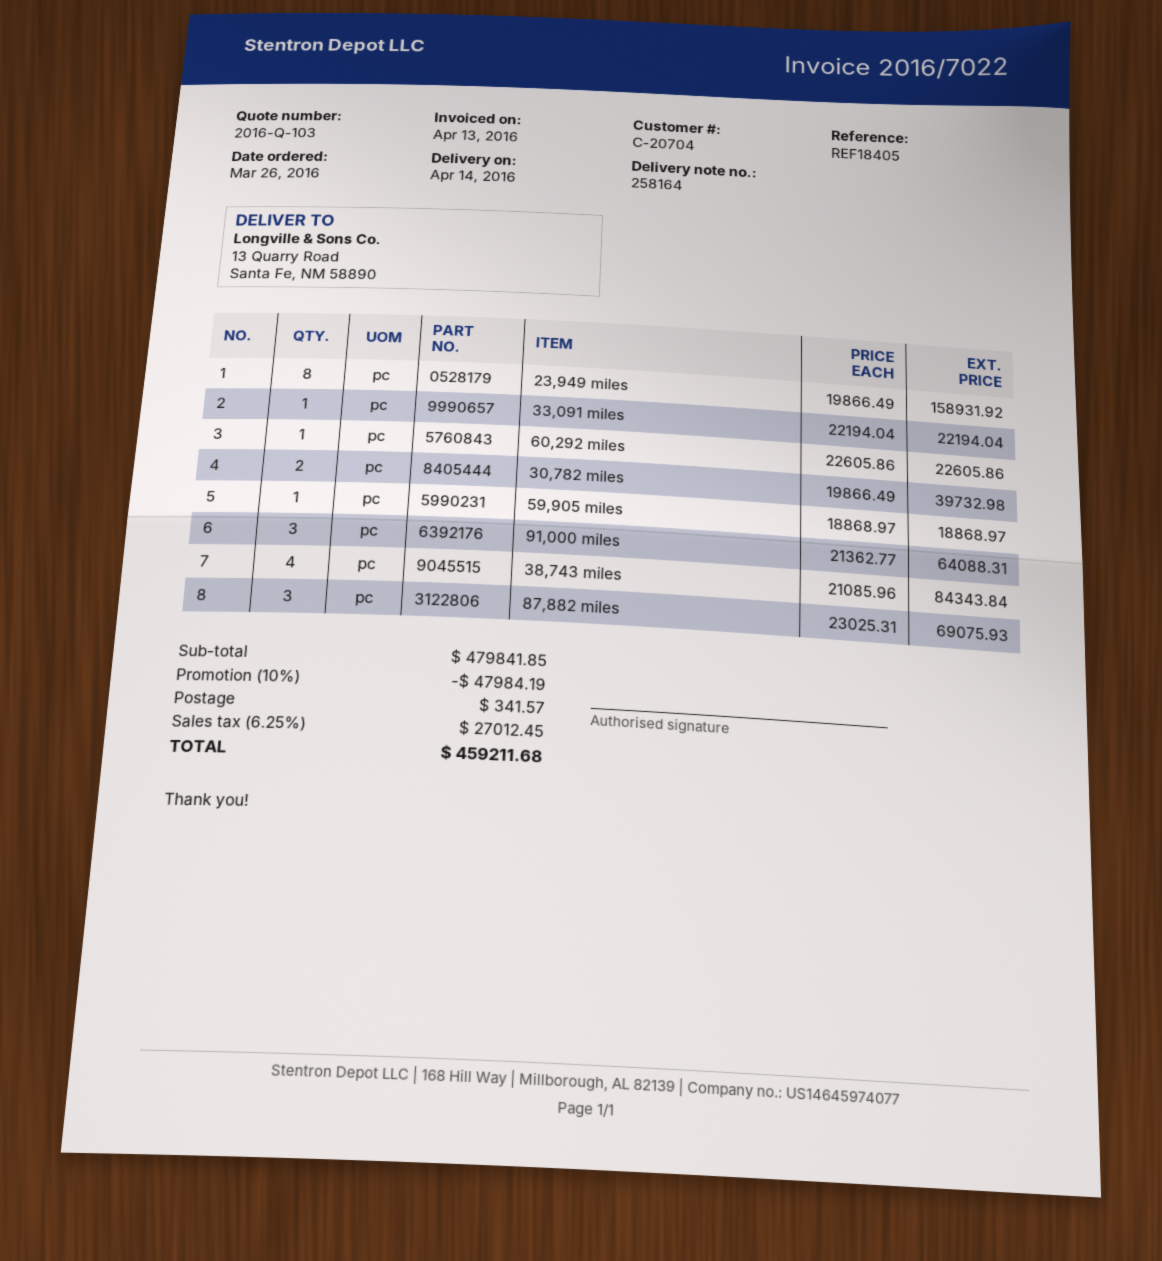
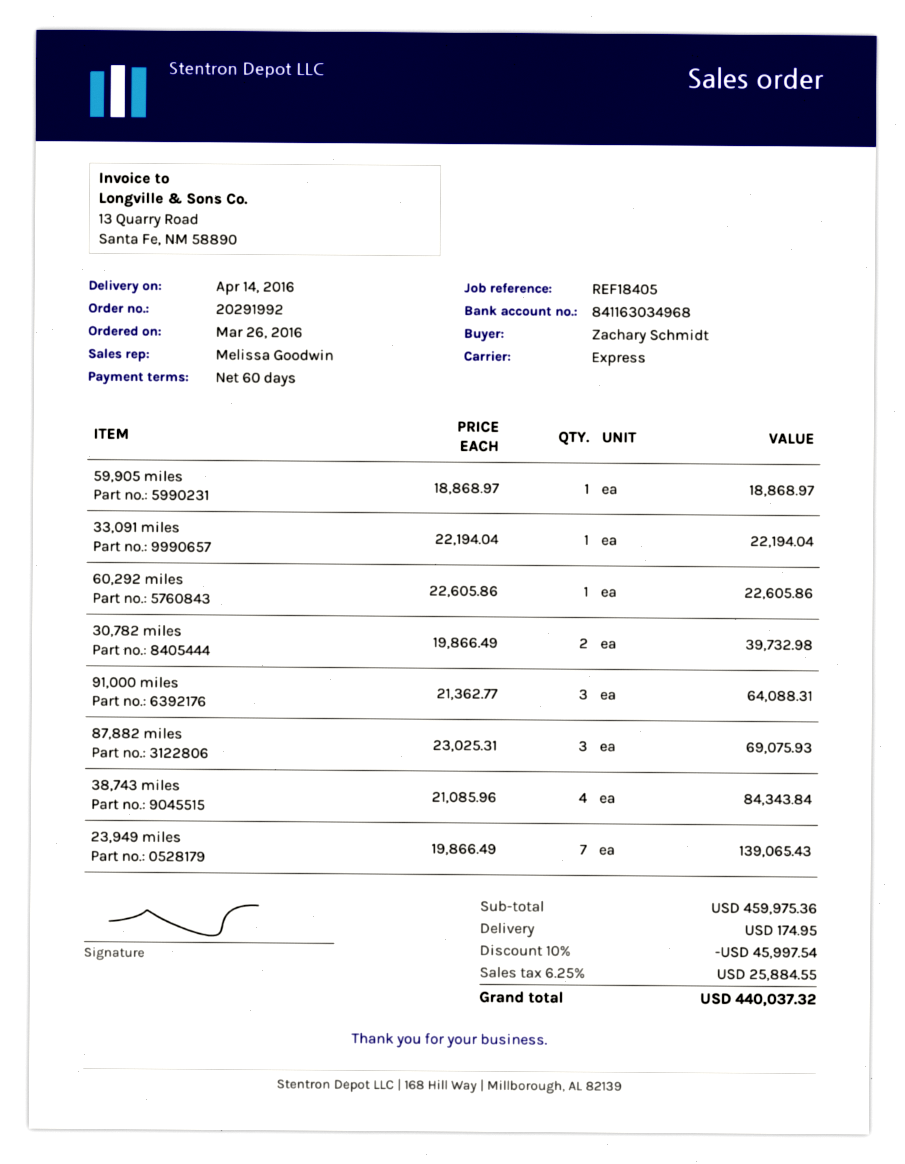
23,949 miles: 8 x 19866.49 = 158931.92 -> 7 x 19866.49 = 139065.43
subtotal: 479841.85 -> 459975.36
discount: 10% = 47984.19 -> 10% = 45997.54
shipping: 341.57 -> 174.95
tax: 6.25% = 27012.45 -> 6.25% = 25884.55
total: 459211.68 -> 440037.32

